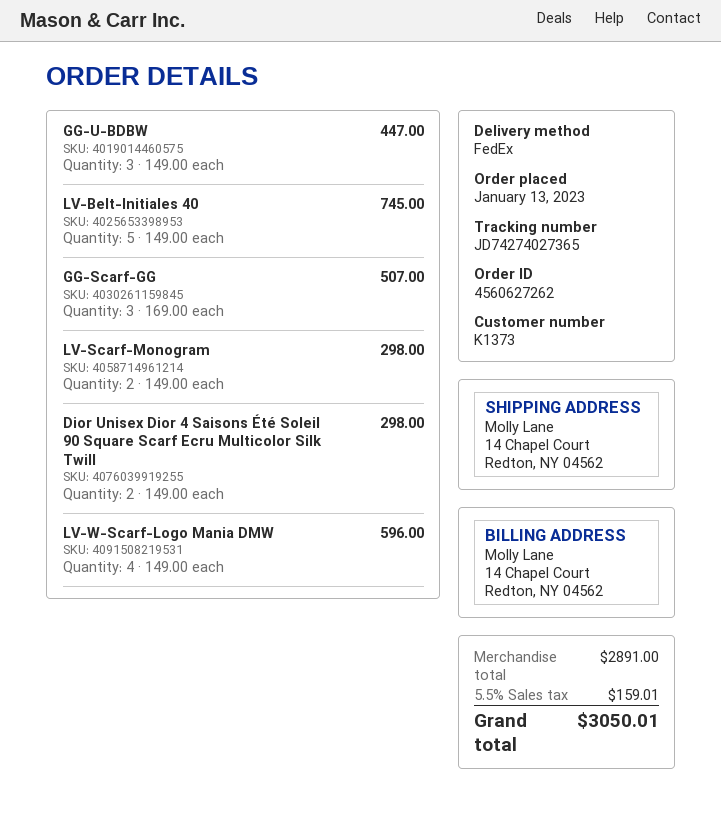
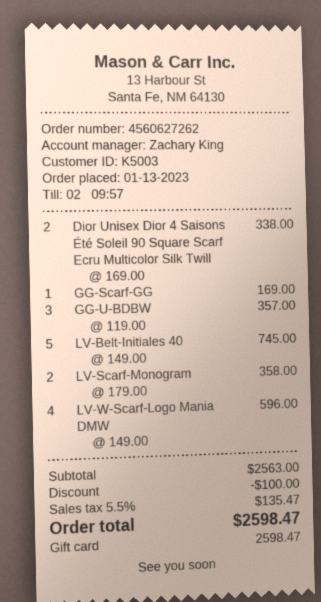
customer number: K1373 -> K5003
GG-U-BDBW: 3 x 149.00 = 447.00 -> 3 x 119.00 = 357.00
GG-Scarf-GG: 3 x 169.00 = 507.00 -> 1 x 169.00 = 169.00
LV-Scarf-Monogram: 2 x 149.00 = 298.00 -> 2 x 179.00 = 358.00
Dior Unisex Dior 4 Saisons Été Soleil 90 Square Scarf Ecru Multicolor Silk Twill: 2 x 149.00 = 298.00 -> 2 x 169.00 = 338.00
subtotal: 2891.00 -> 2563.00
discount: none -> 100.00
tax: 5.5% = 159.01 -> 5.5% = 135.47
total: 3050.01 -> 2598.47

